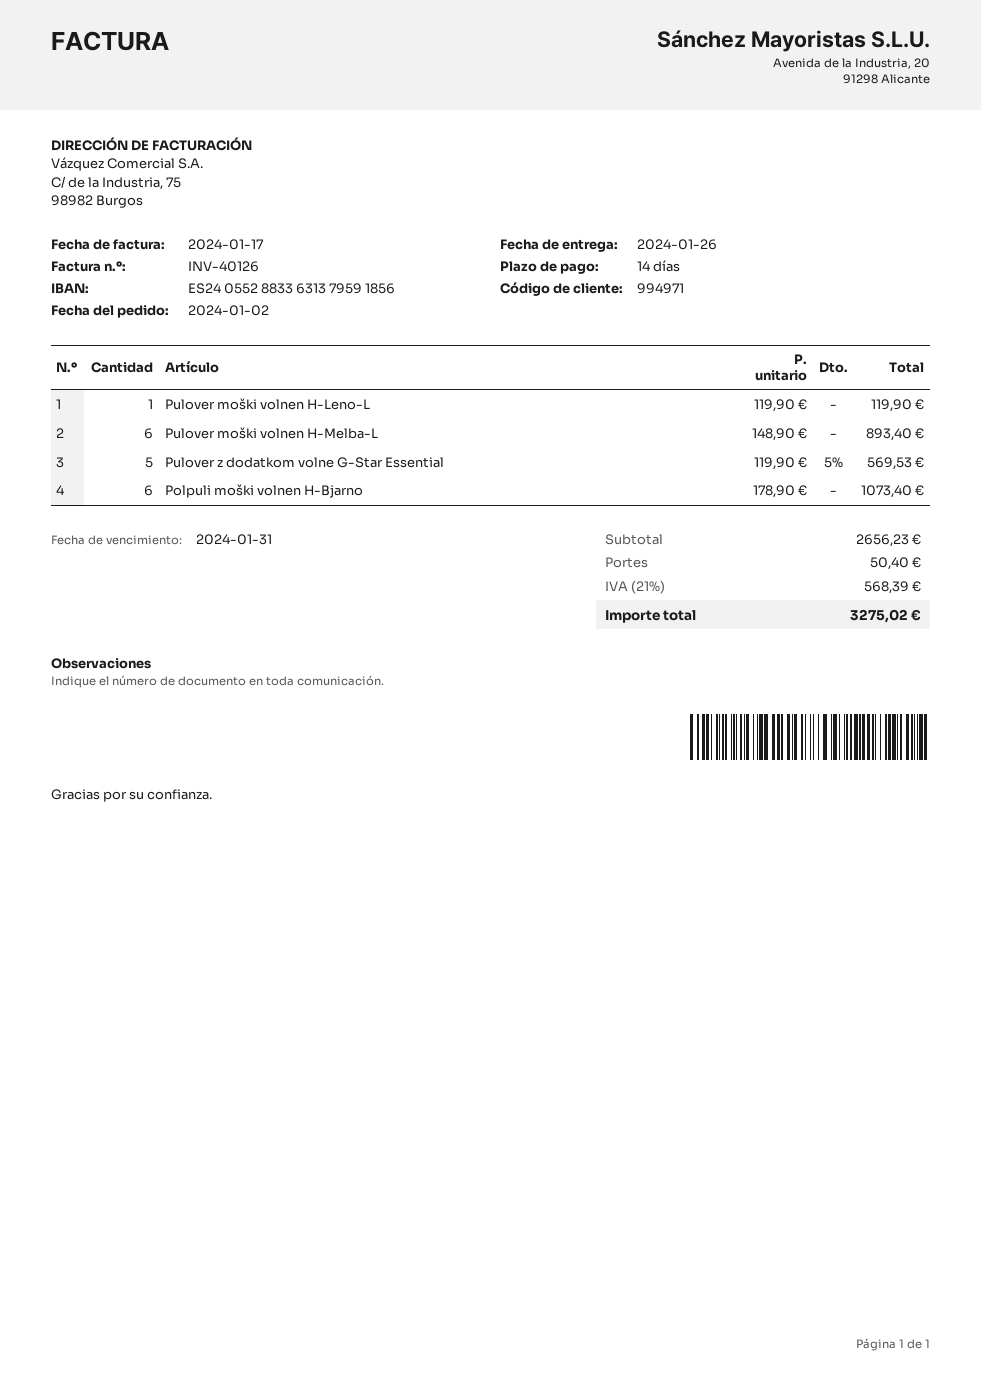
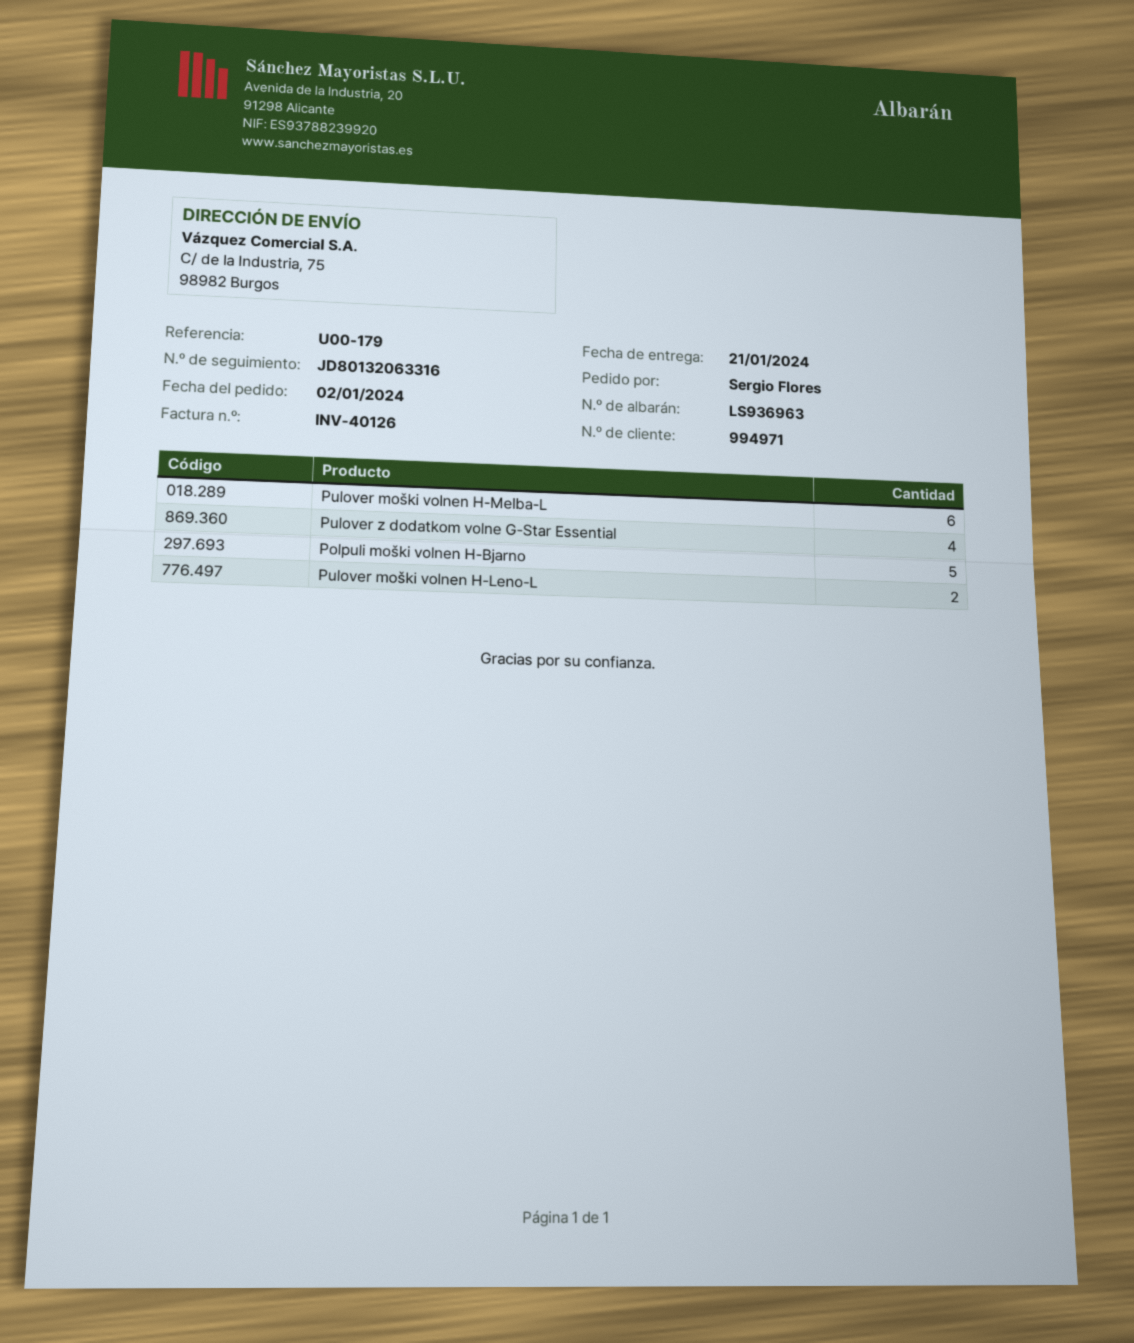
delivery date: 2024-01-26 -> 2024-01-21
Pulover moški volnen H-Leno-L: 1 -> 2
Pulover z dodatkom volne G-Star Essential: 5 -> 4
Polpuli moški volnen H-Bjarno: 6 -> 5

